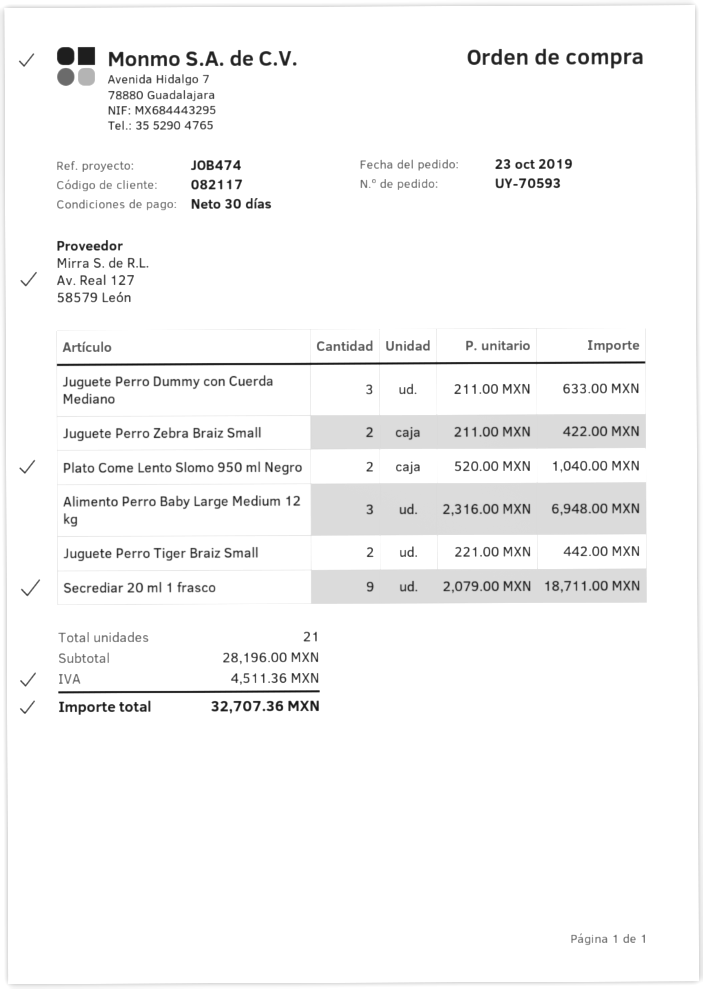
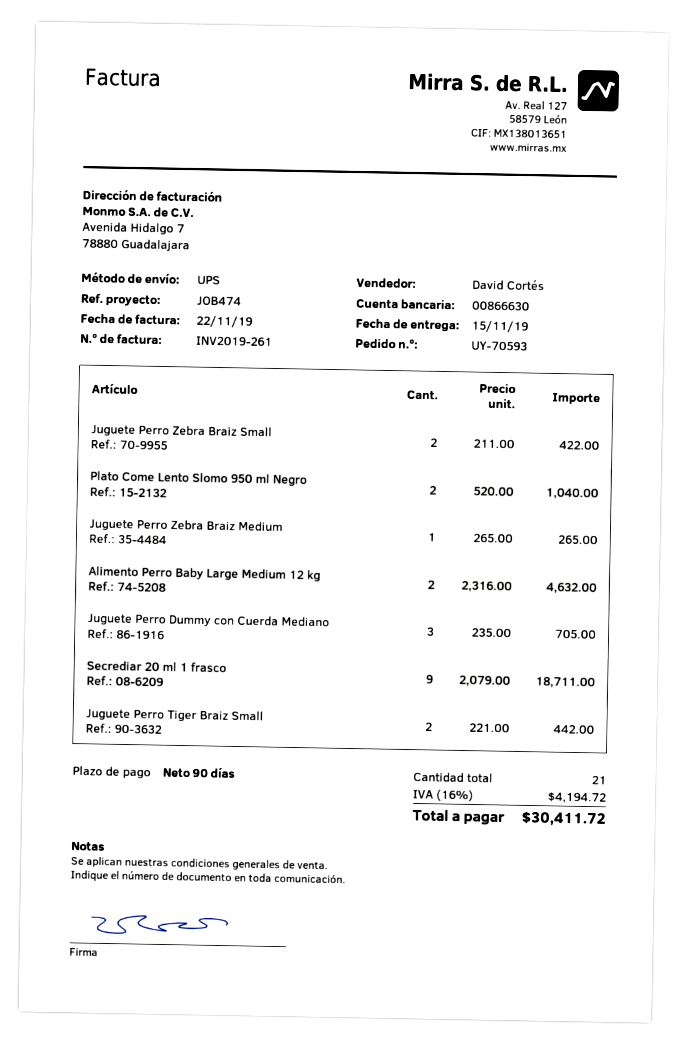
payment terms: 30 days -> 90 days
Juguete Perro Dummy con Cuerda Mediano: 3 x 211.00 = 633.00 -> 3 x 235.00 = 705.00
Alimento Perro Baby Large Medium 12 kg: 3 x 2316.00 = 6948.00 -> 2 x 2316.00 = 4632.00
Juguete Perro Zebra Braiz Medium: none -> 1 x 265.00 = 265.00
tax: 4511.36 -> 4194.72
total: 32707.36 -> 30411.72

